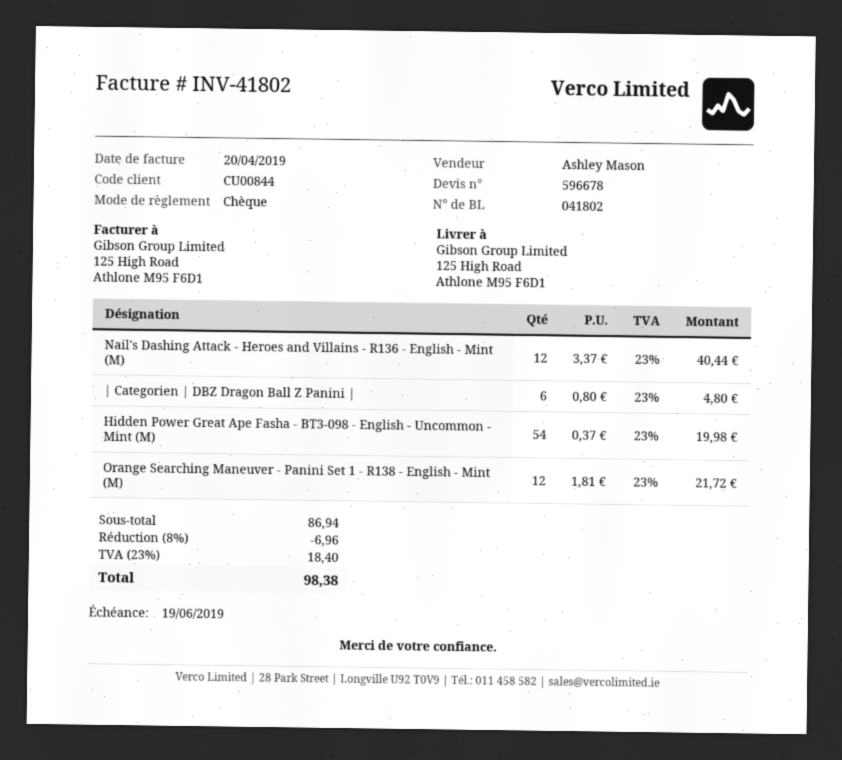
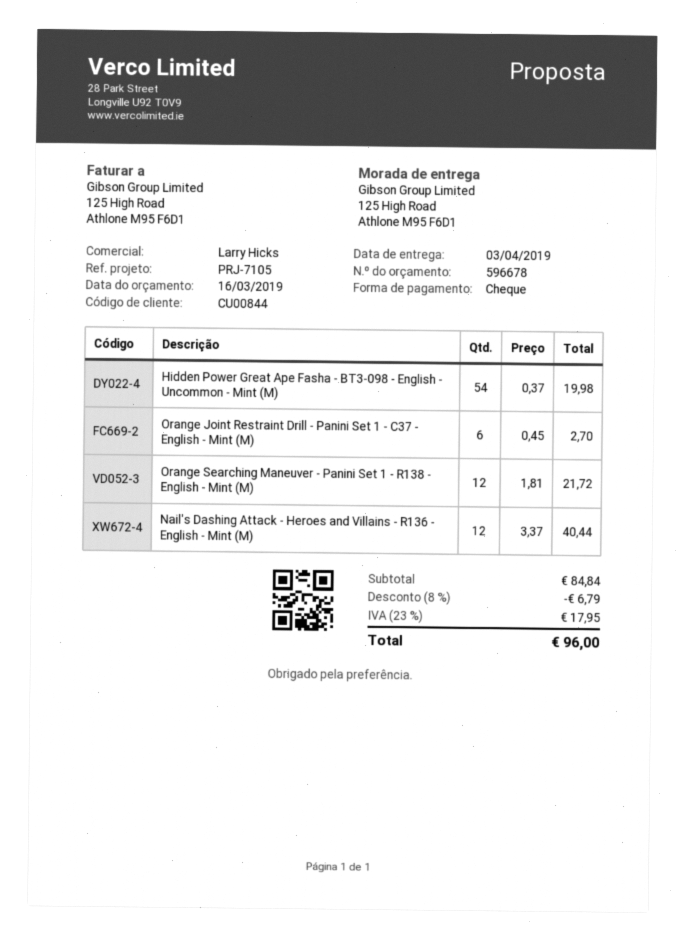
sales rep: Ashley Mason -> Larry Hicks
| Categorien | DBZ Dragon Ball Z Panini |: 6 x 0.80 = 4.80 -> none
Orange Joint Restraint Drill - Panini Set 1 - C37 - English - Mint (M): none -> 6 x 0.45 = 2.70
subtotal: 86.94 -> 84.84
discount: 8% = 6.96 -> 8% = 6.79
tax: 23% = 18.40 -> 23% = 17.95
total: 98.38 -> 96.00

